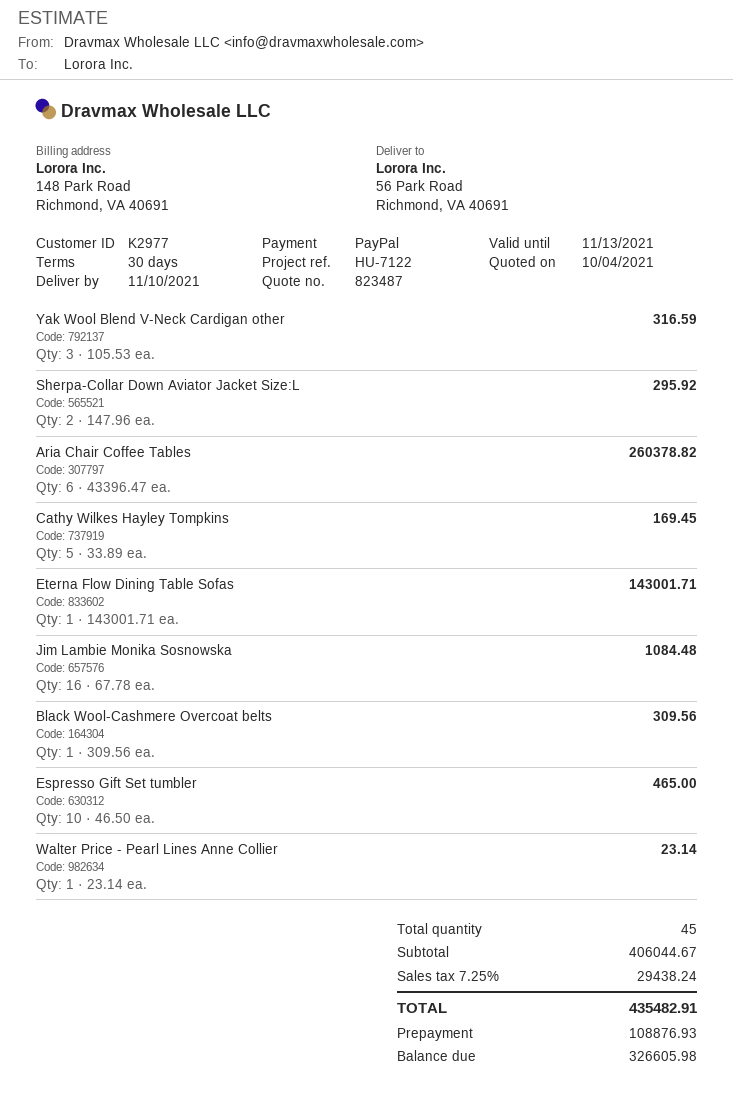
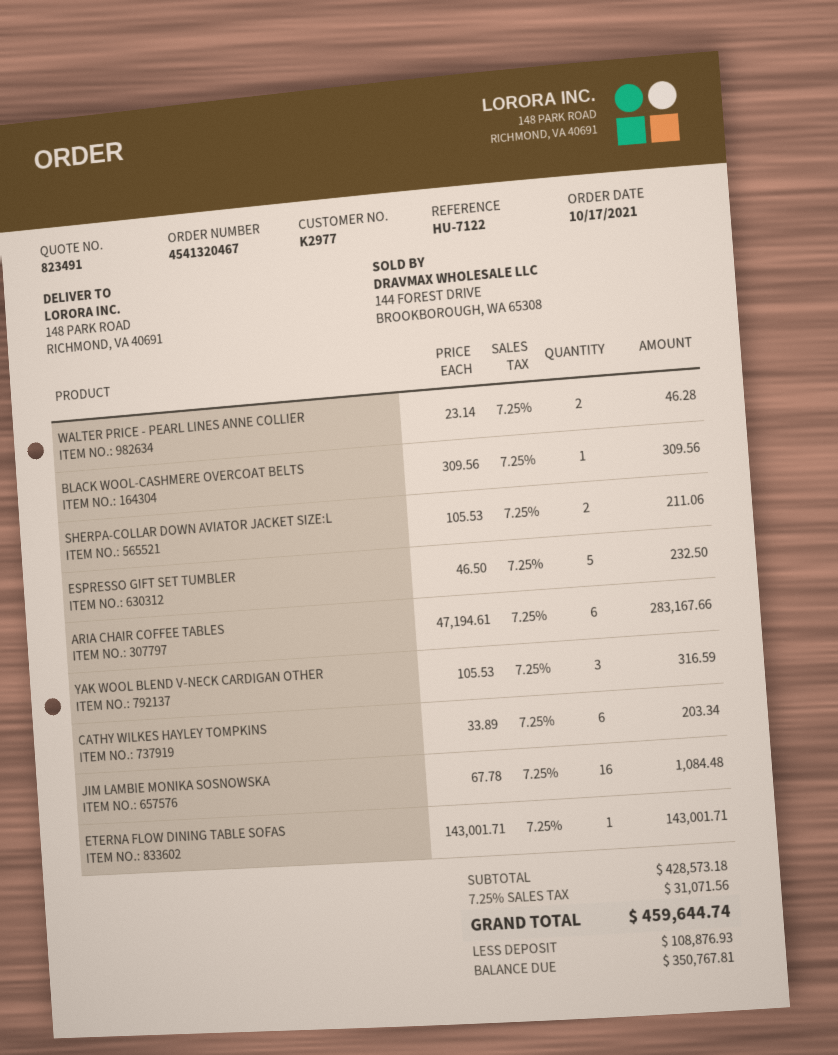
quote number: 823487 -> 823491
ship to: 56 Park Road, Richmond, VA 40691 -> 148 PARK ROAD, RICHMOND, VA 40691
Sherpa-Collar Down Aviator Jacket Size:L: 2 x 147.96 = 295.92 -> 2 x 105.53 = 211.06
Aria Chair Coffee Tables: 6 x 43396.47 = 260378.82 -> 6 x 47194.61 = 283167.66
Cathy Wilkes Hayley Tompkins: 5 x 33.89 = 169.45 -> 6 x 33.89 = 203.34
Espresso Gift Set tumbler: 10 x 46.50 = 465.00 -> 5 x 46.50 = 232.50
Walter Price - Pearl Lines Anne Collier: 1 x 23.14 = 23.14 -> 2 x 23.14 = 46.28
subtotal: 406044.67 -> 428573.18
tax: 7.25% = 29438.24 -> 7.25% = 31071.56
total: 435482.91 -> 459644.74
balance: 326605.98 -> 350767.81

